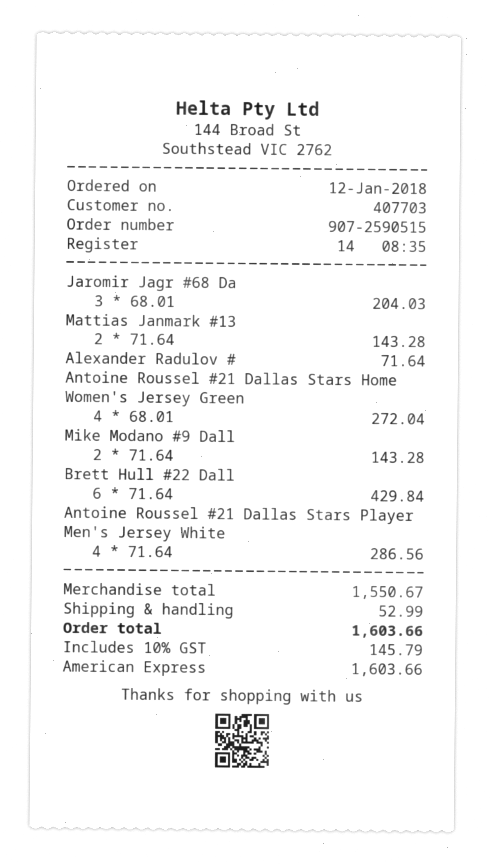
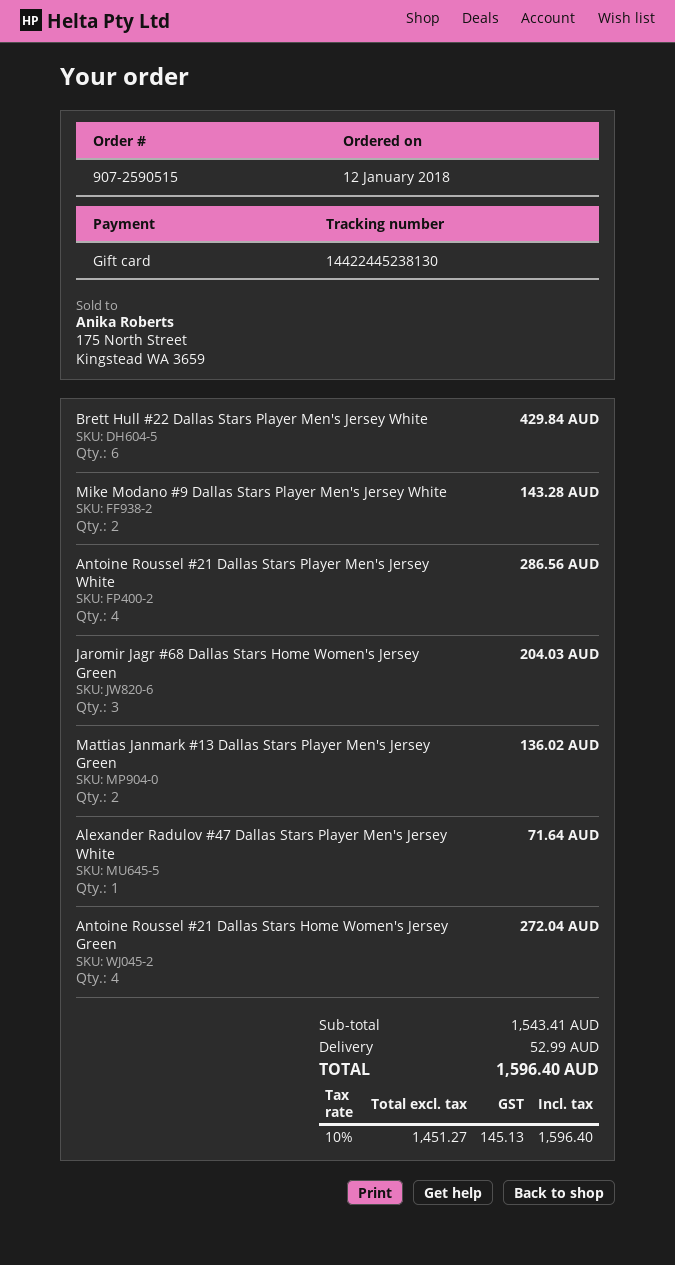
payment method: American Express -> gift card
Mattias Janmark #13: 2 for 143.28 -> 2 for 136.02
subtotal: 1550.67 -> 1543.41
tax: 10% = 145.79 -> 10% = 145.13
total: 1603.66 -> 1596.40

